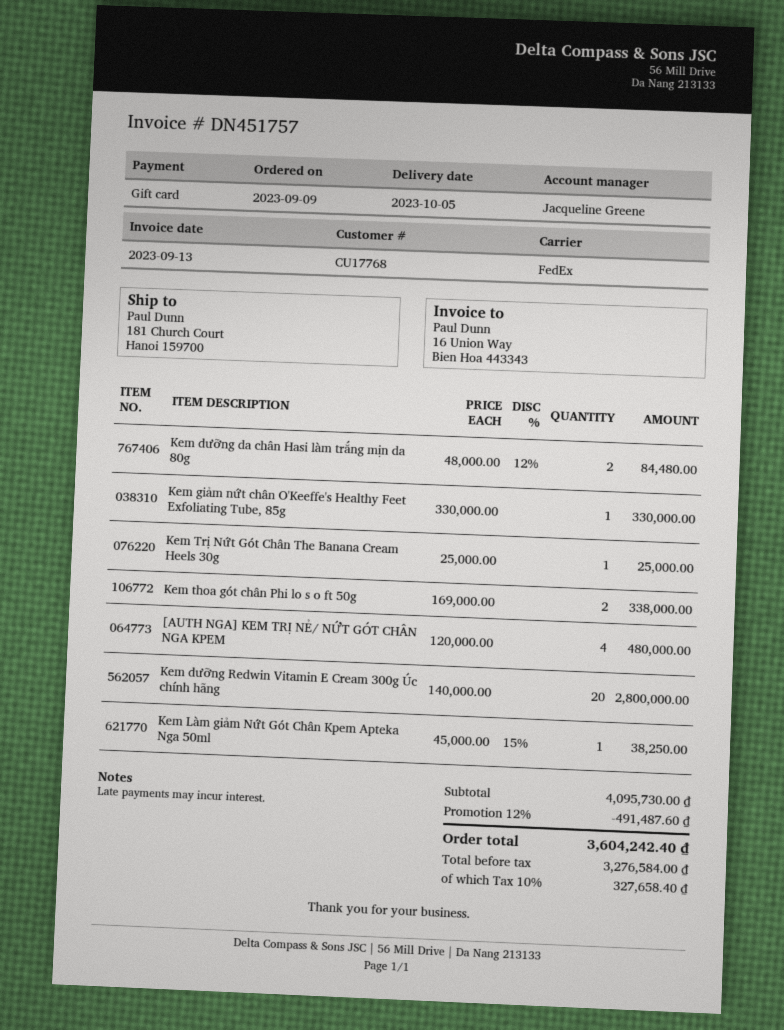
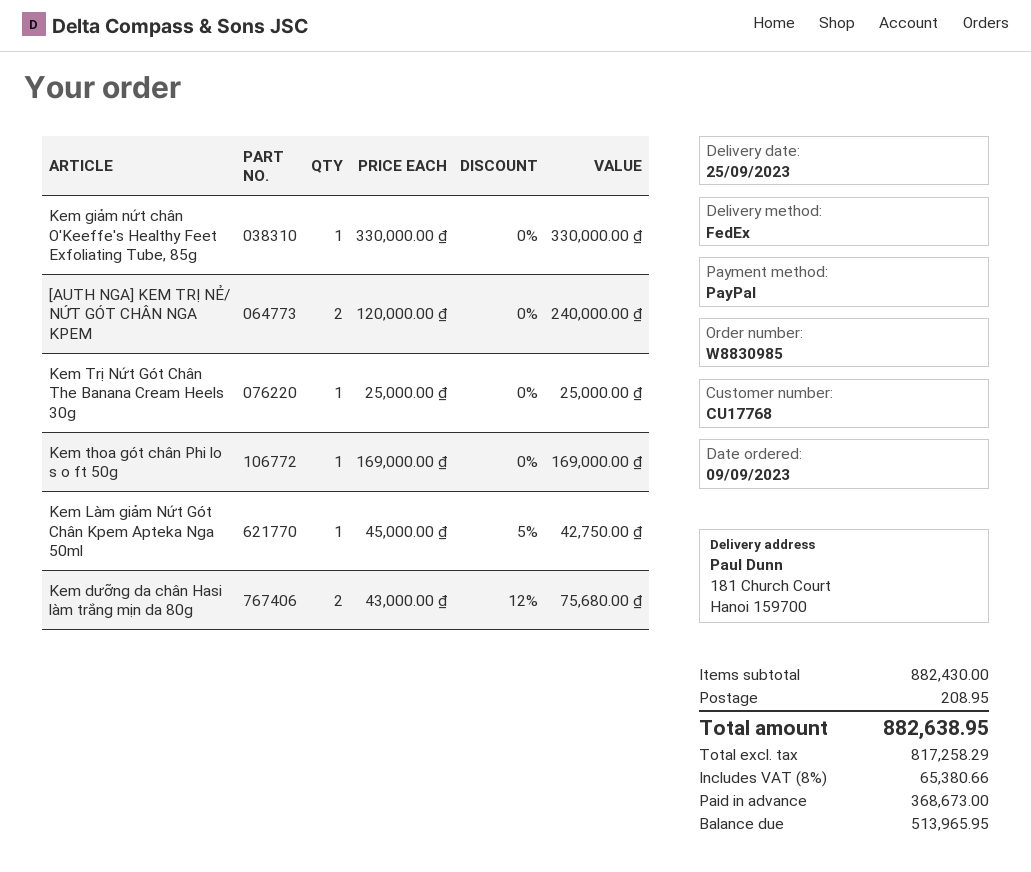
delivery date: 2023-10-05 -> 2023-09-25
payment method: gift card -> PayPal
Kem dưỡng da chân Hasi làm trắng mịn da 80g: 2 x 48000.00 - 12% = 84480.00 -> 2 x 43000.00 - 12% = 75680.00
Kem thoa gót chân Phi lo s o ft 50g: 2 x 169000.00 = 338000.00 -> 1 x 169000.00 = 169000.00
[AUTH NGA] KEM TRỊ NẺ/ NỨT GÓT CHÂN NGA KPEM: 4 x 120000.00 = 480000.00 -> 2 x 120000.00 = 240000.00
Kem dưỡng Redwin Vitamin E Cream 300g Úc chính hãng: 20 x 140000.00 = 2800000.00 -> none
Kem Làm giảm Nứt Gót Chân Kpem Apteka Nga 50ml: 1 x 45000.00 - 15% = 38250.00 -> 1 x 45000.00 - 5% = 42750.00
subtotal: 4095730.00 -> 882430.00
discount: 12% = 491487.60 -> none
shipping: none -> 208.95
net: 3276584.00 -> 817258.29
tax: 10% = 327658.40 -> 8% = 65380.66
total: 3604242.40 -> 882638.95

